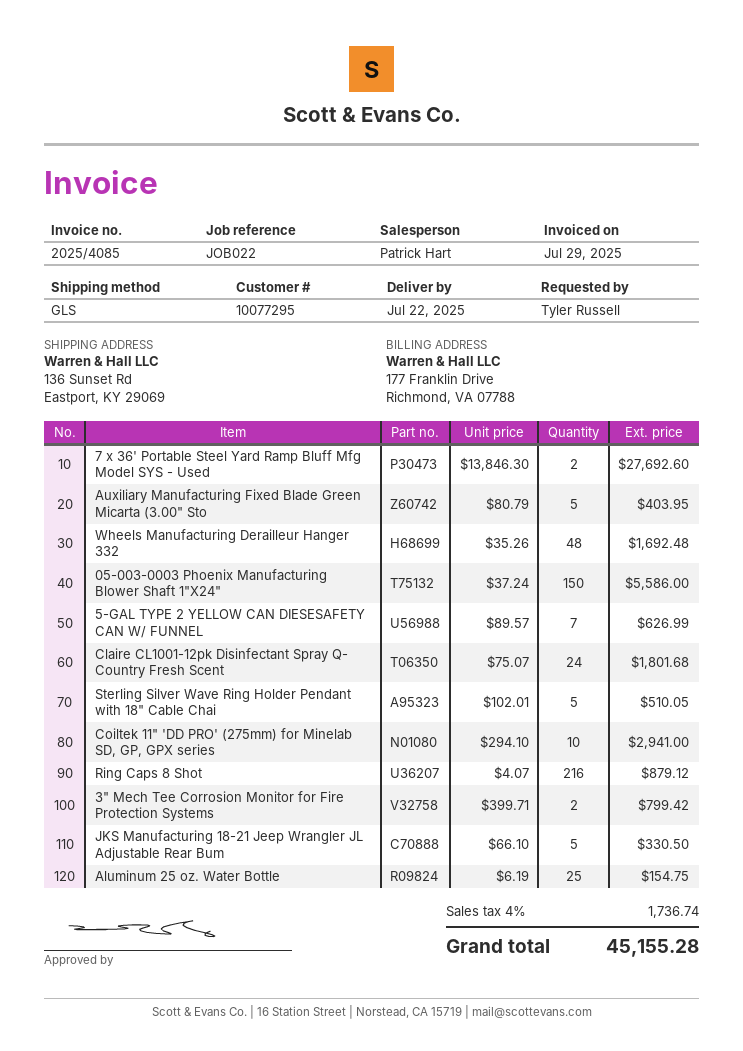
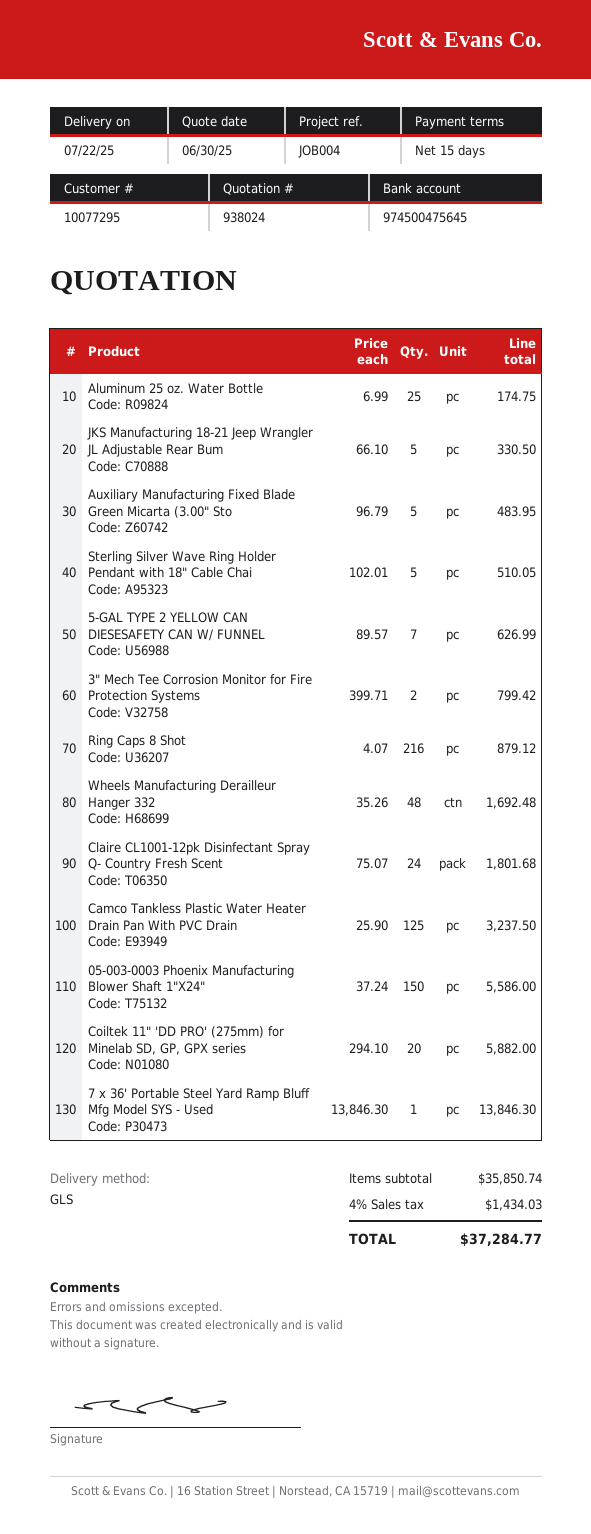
reference: JOB022 -> JOB004
7 x 36' Portable Steel Yard Ramp Bluff Mfg Model SYS - Used: 2 x 13846.30 = 27692.60 -> 1 x 13846.30 = 13846.30
Auxiliary Manufacturing Fixed Blade Green Micarta (3.00" Sto: 5 x 80.79 = 403.95 -> 5 x 96.79 = 483.95
Coiltek 11" 'DD PRO' (275mm) for Minelab SD, GP, GPX series: 10 x 294.10 = 2941.00 -> 20 x 294.10 = 5882.00
Aluminum 25 oz. Water Bottle: 25 x 6.19 = 154.75 -> 25 x 6.99 = 174.75
Camco Tankless Plastic Water Heater Drain Pan With PVC Drain: none -> 125 x 25.90 = 3237.50
tax: 4% = 1736.74 -> 4% = 1434.03
total: 45155.28 -> 37284.77

